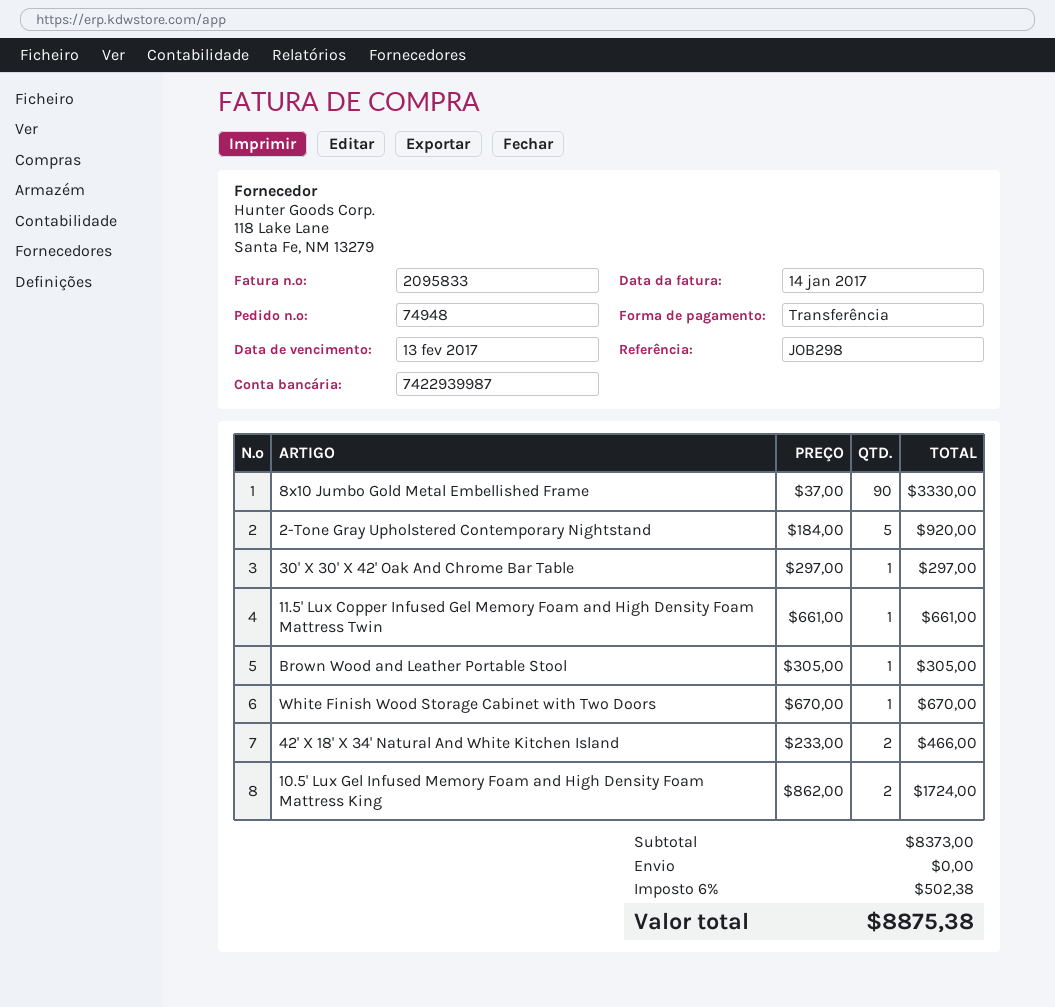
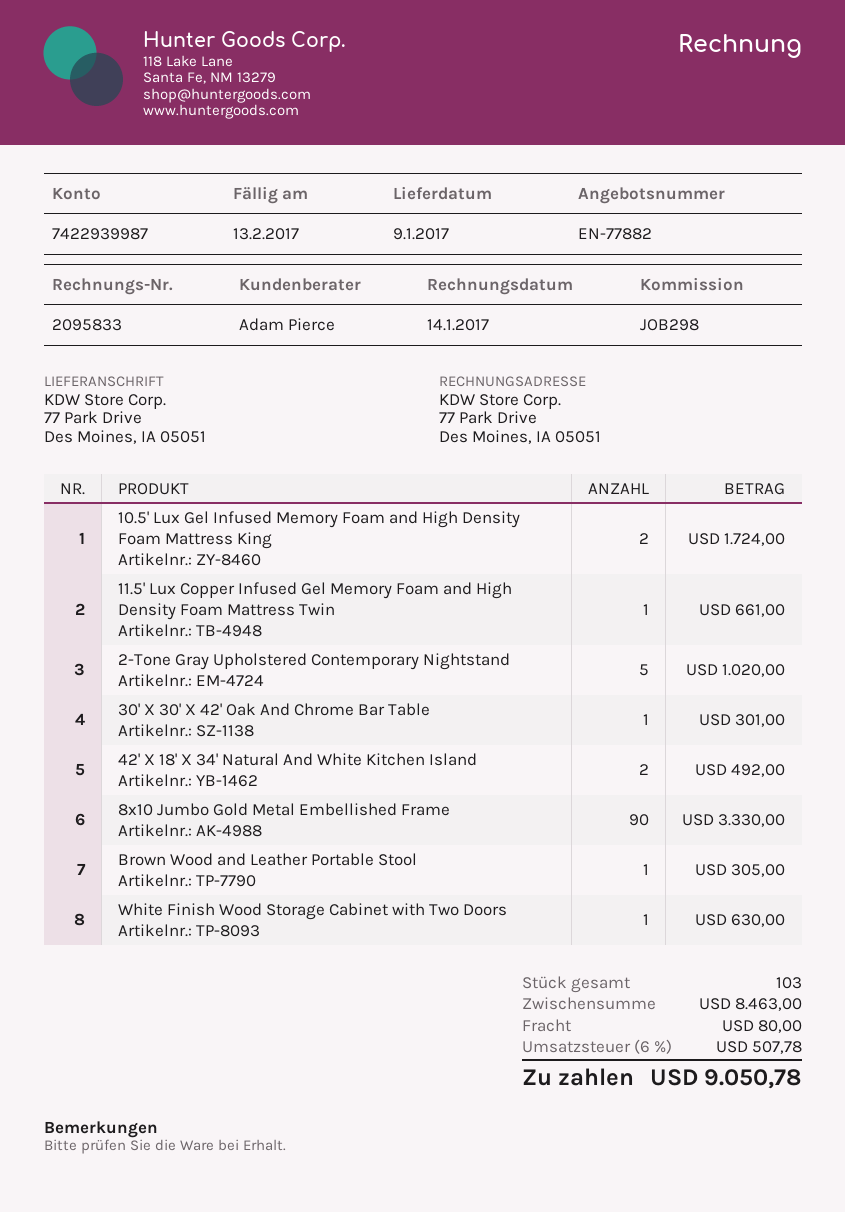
2-Tone Gray Upholstered Contemporary Nightstand: 5 for 920.00 -> 5 for 1020.00
30' X 30' X 42' Oak And Chrome Bar Table: 1 for 297.00 -> 1 for 301.00
White Finish Wood Storage Cabinet with Two Doors: 1 for 670.00 -> 1 for 630.00
42' X 18' X 34' Natural And White Kitchen Island: 2 for 466.00 -> 2 for 492.00
subtotal: 8373.00 -> 8463.00
shipping: 0.00 -> 80.00
tax: 6% = 502.38 -> 6% = 507.78
total: 8875.38 -> 9050.78

